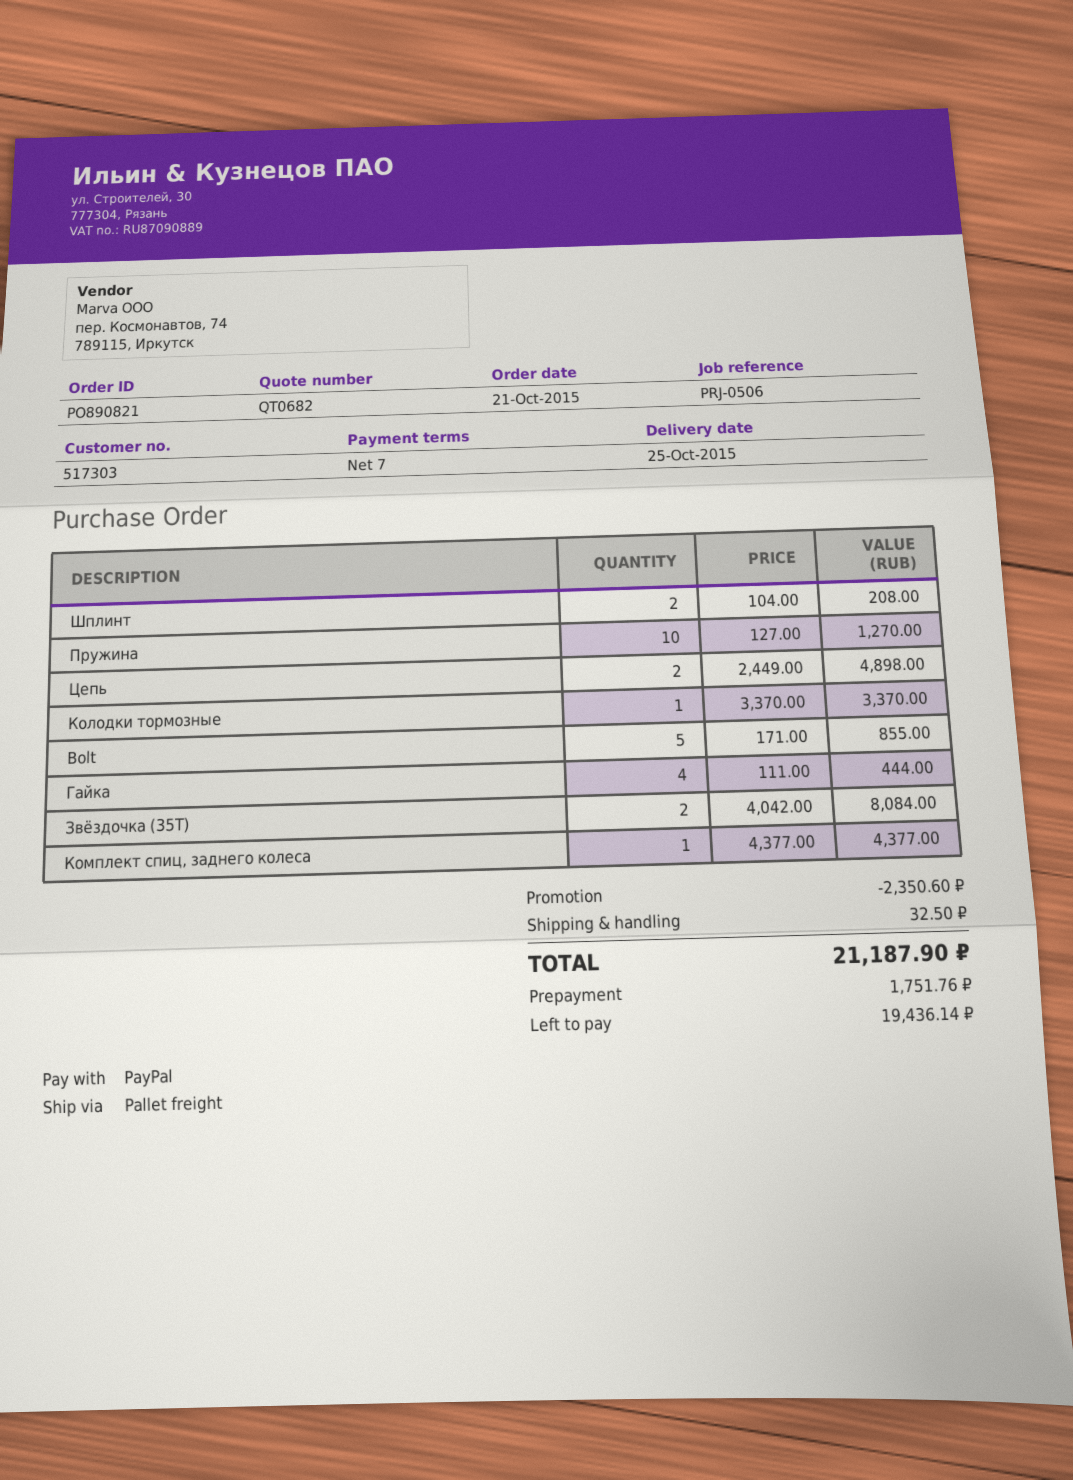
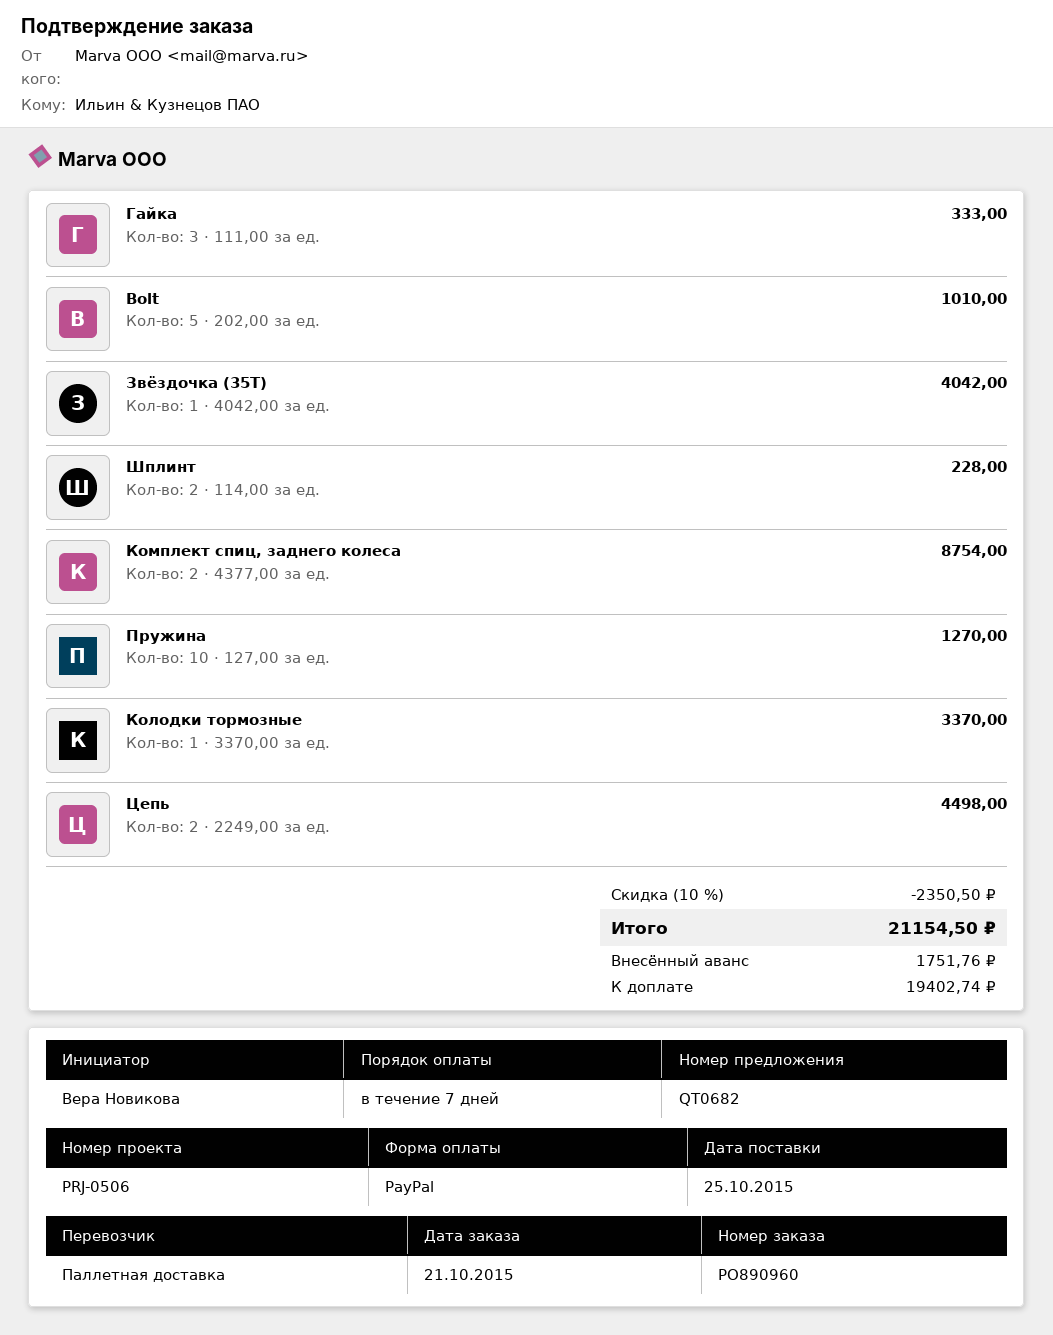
order number: PO890821 -> PO890960
Шплинт: 2 x 104.00 = 208.00 -> 2 x 114.00 = 228.00
Цепь: 2 x 2449.00 = 4898.00 -> 2 x 2249.00 = 4498.00
Bolt: 5 x 171.00 = 855.00 -> 5 x 202.00 = 1010.00
Гайка: 4 x 111.00 = 444.00 -> 3 x 111.00 = 333.00
Звёздочка (35T): 2 x 4042.00 = 8084.00 -> 1 x 4042.00 = 4042.00
Комплект спиц, заднего колеса: 1 x 4377.00 = 4377.00 -> 2 x 4377.00 = 8754.00
discount: 2350.60 -> 2350.50
shipping: 32.50 -> none
total: 21187.90 -> 21154.50
balance: 19436.14 -> 19402.74

